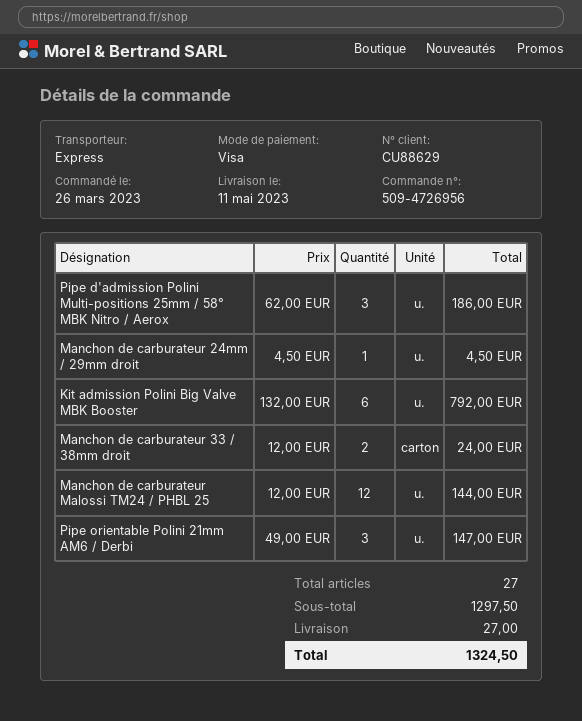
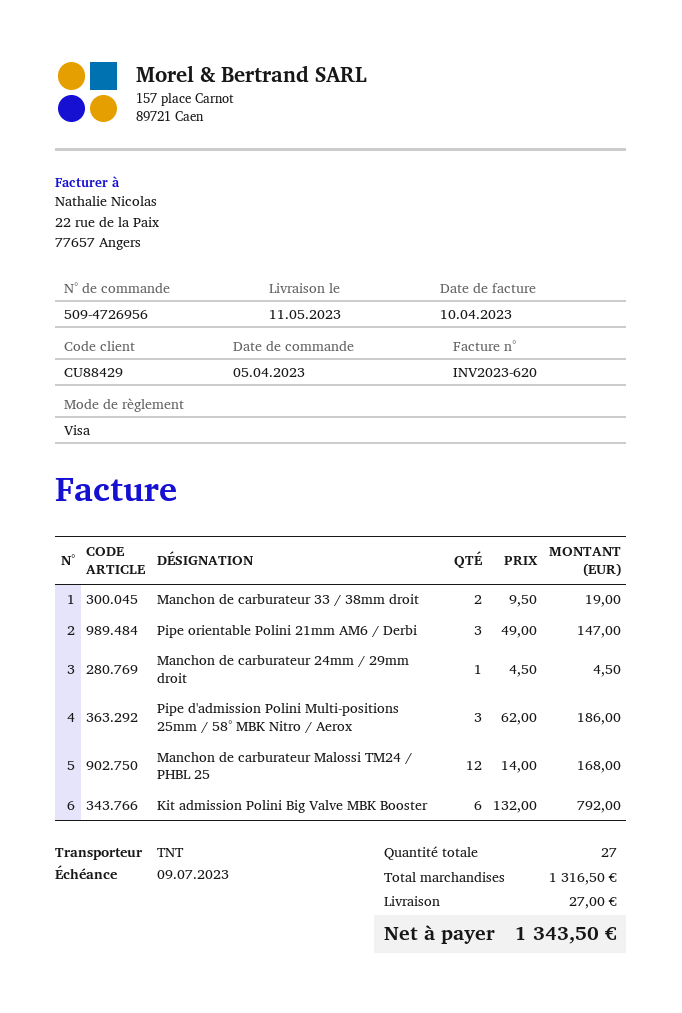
order date: 2023-03-26 -> 2023-04-05
customer number: CU88629 -> CU88429
shipping method: express -> TNT
Manchon de carburateur 33 / 38mm droit: 2 x 12.00 = 24.00 -> 2 x 9.50 = 19.00
Manchon de carburateur Malossi TM24 / PHBL 25: 12 x 12.00 = 144.00 -> 12 x 14.00 = 168.00
subtotal: 1297.50 -> 1316.50
total: 1324.50 -> 1343.50

